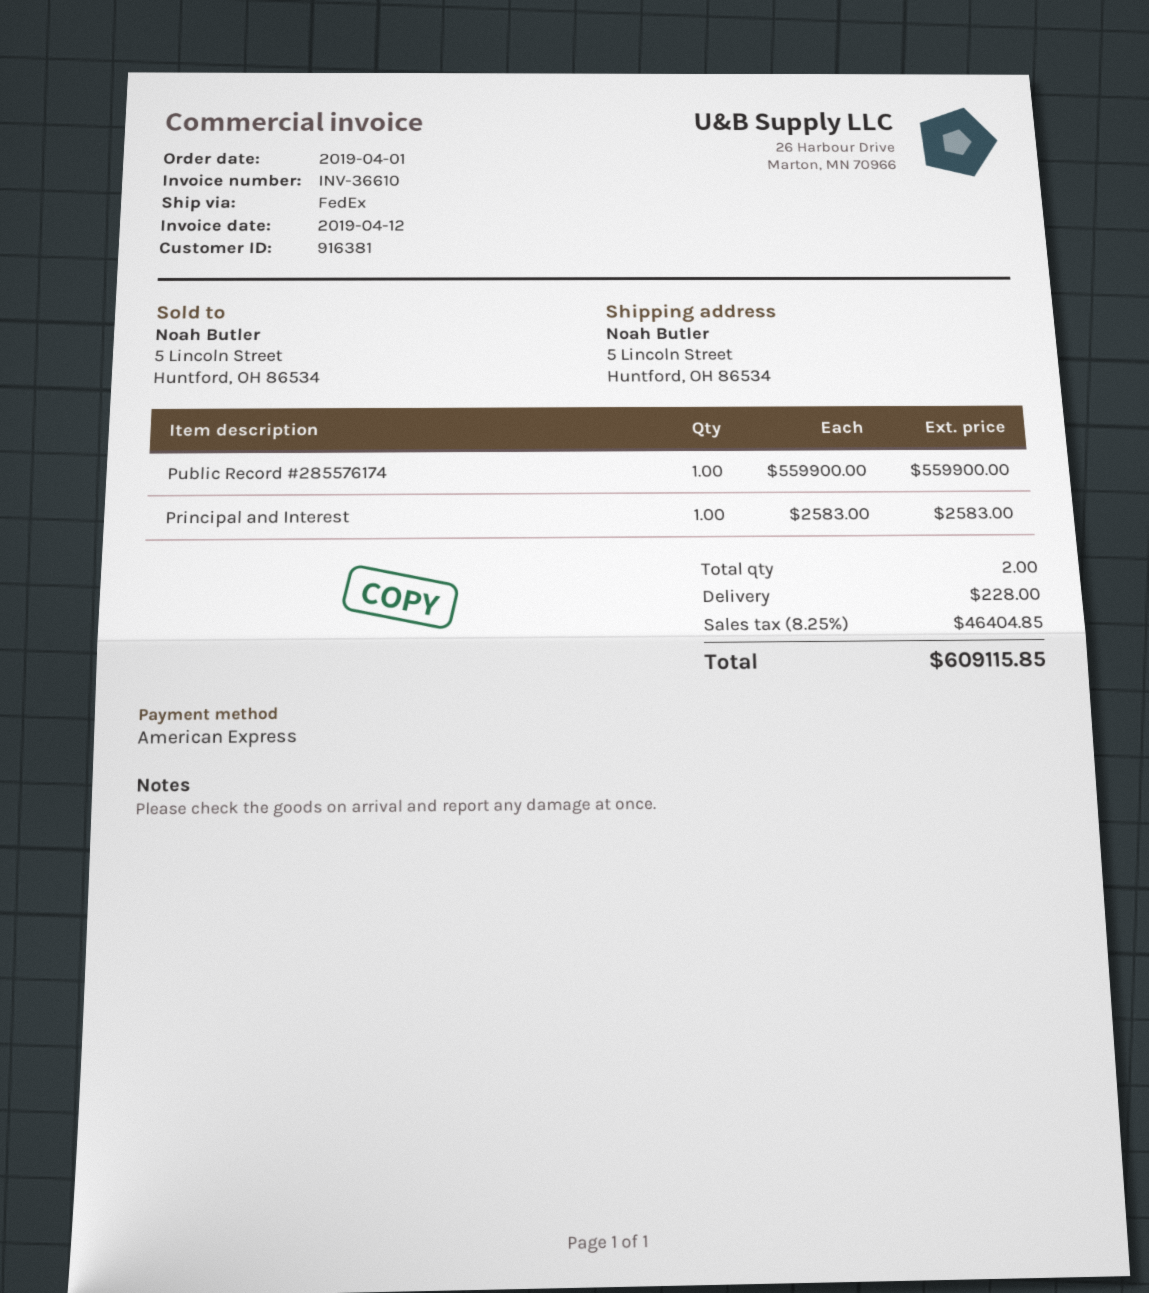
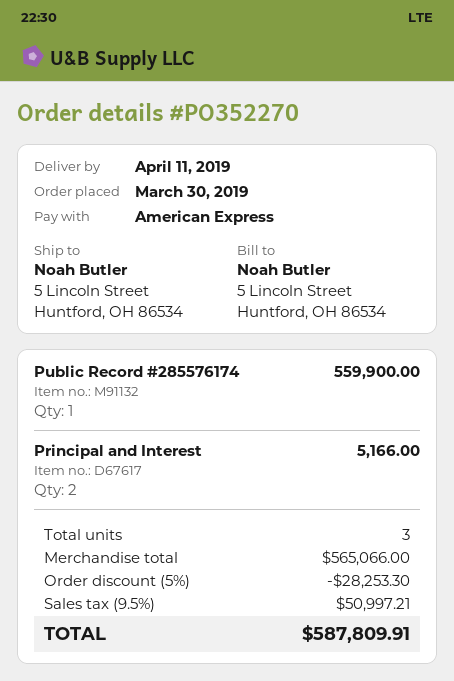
order date: 2019-04-01 -> 2019-03-30
Principal and Interest: 1 for 2583.00 -> 2 for 5166.00
total quantity: 2 -> 3
discount: none -> 5% = 28253.30
shipping: 228.00 -> none
tax: 8.25% = 46404.85 -> 9.5% = 50997.21
total: 609115.85 -> 587809.91

